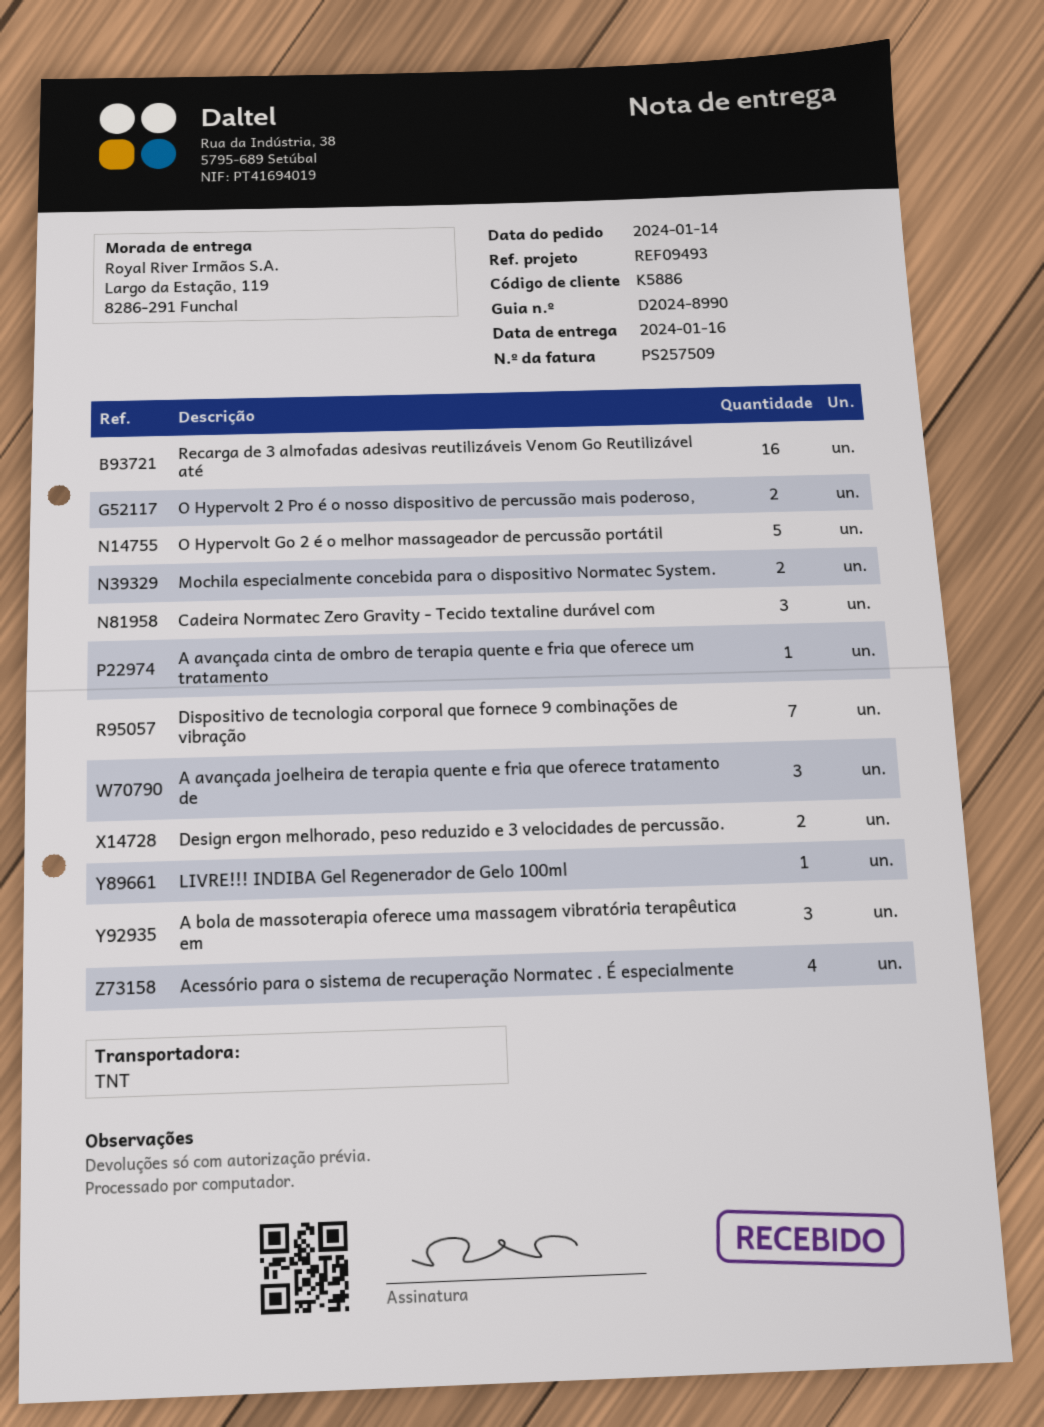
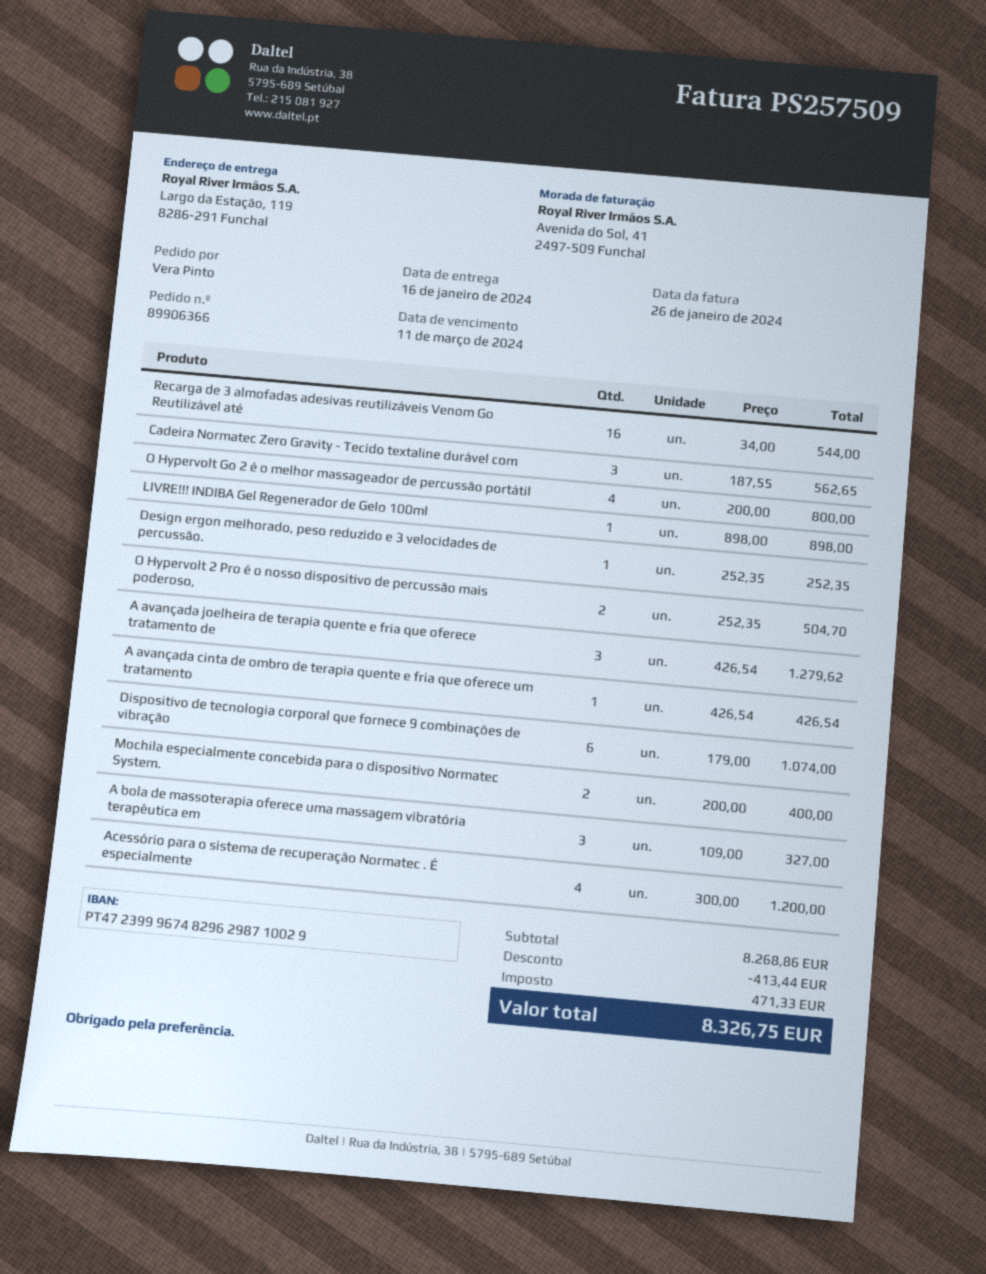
O Hypervolt Go 2 é o melhor massageador de percussão portátil: 5 -> 4
Dispositivo de tecnologia corporal que fornece 9 combinações de vibração: 7 -> 6
Design ergon melhorado, peso reduzido e 3 velocidades de percussão.: 2 -> 1

